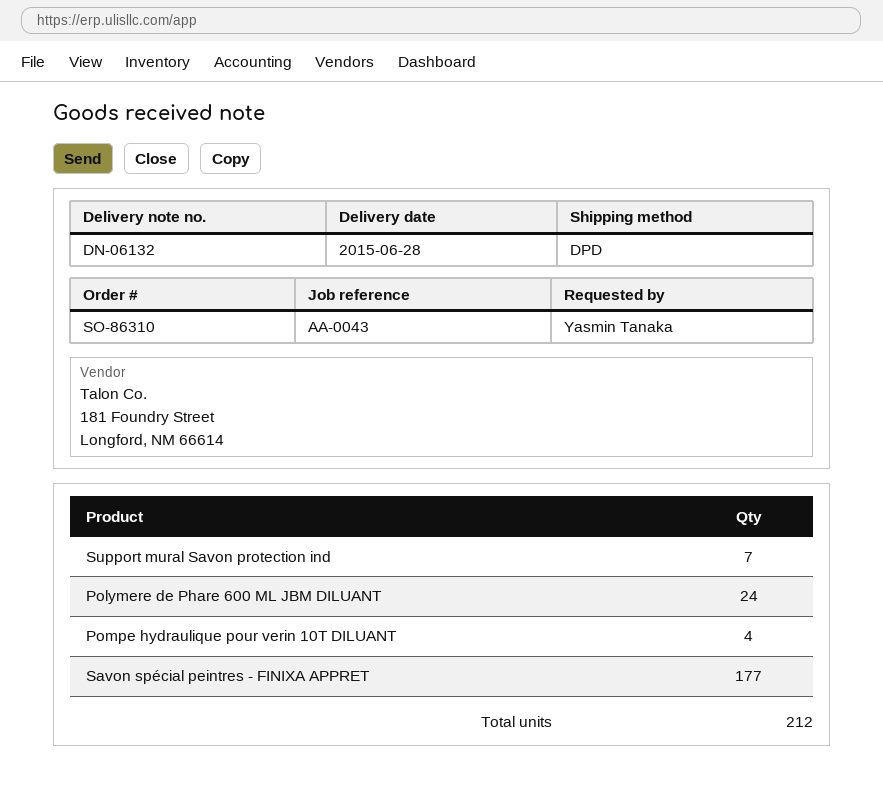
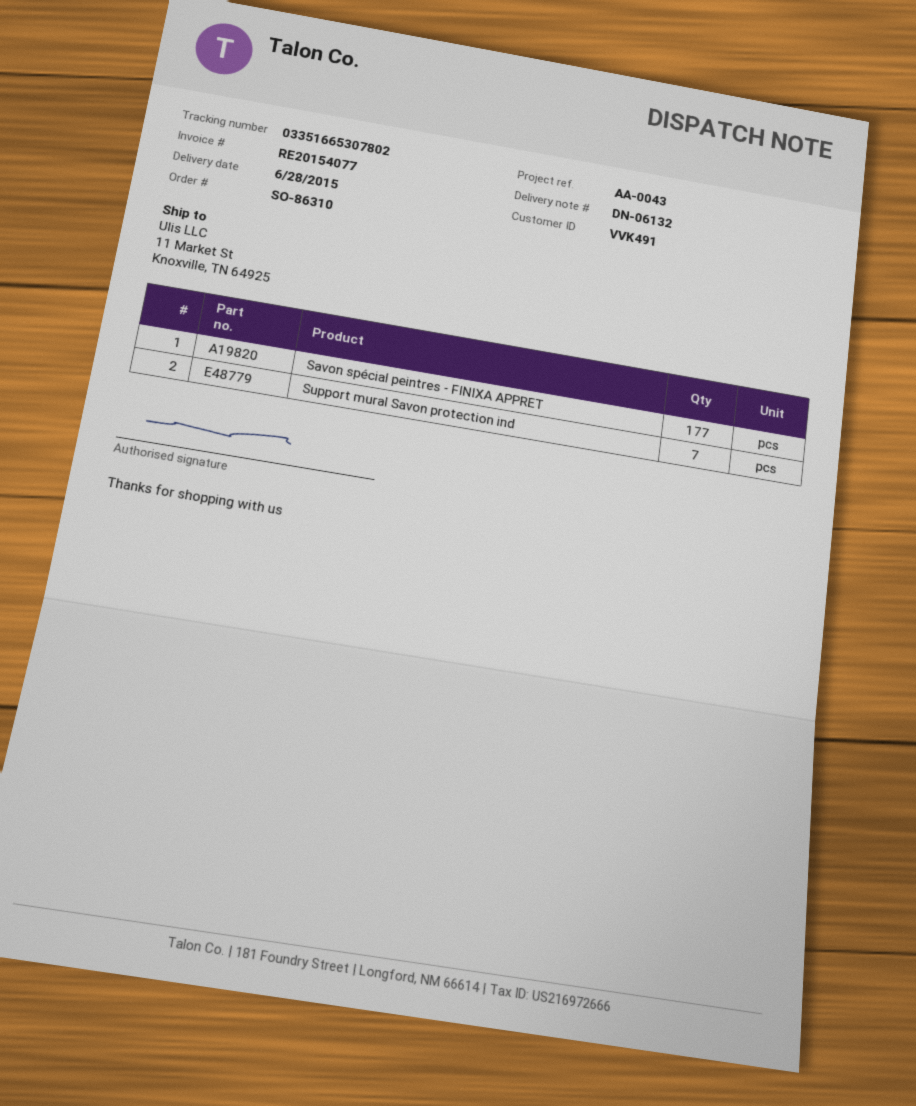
Polymere de Phare 600 ML JBM DILUANT: 24 -> none
Pompe hydraulique pour verin 10T DILUANT: 4 -> none

